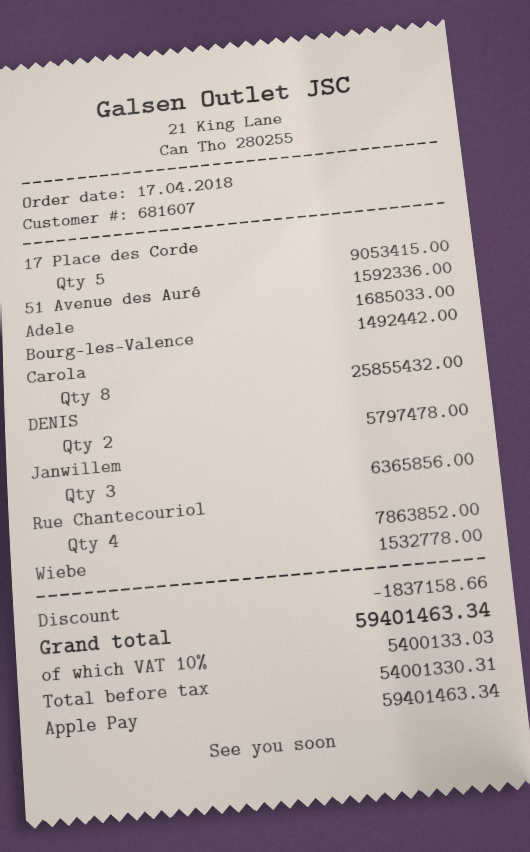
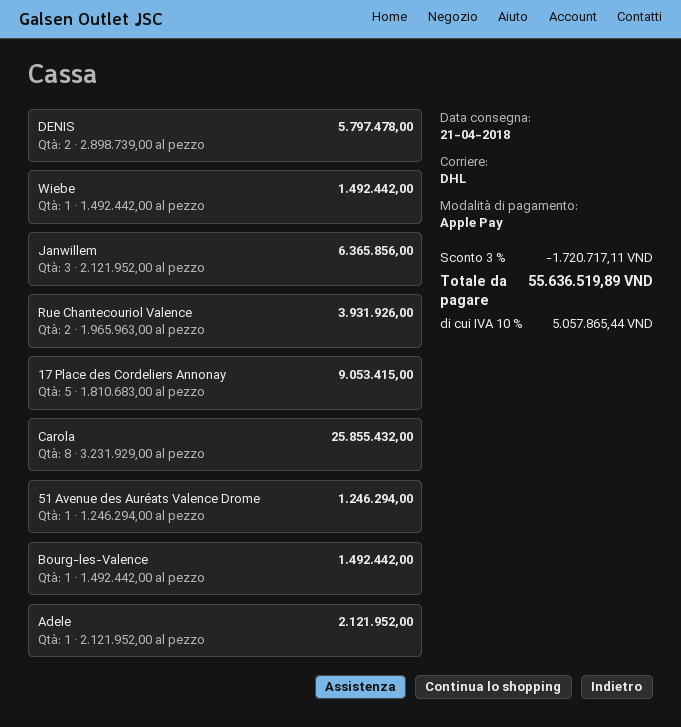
51 Avenue des Auré: 1 for 1592336.00 -> 1 for 1246294.00
Adele: 1 for 1685033.00 -> 1 for 2121952.00
Rue Chantecouriol: 4 for 7863852.00 -> 2 for 3931926.00
Wiebe: 1 for 1532778.00 -> 1 for 1492442.00
discount: 1837158.66 -> 1720717.11
tax: 10% = 5400133.03 -> 10% = 5057865.44
total: 59401463.34 -> 55636519.89

